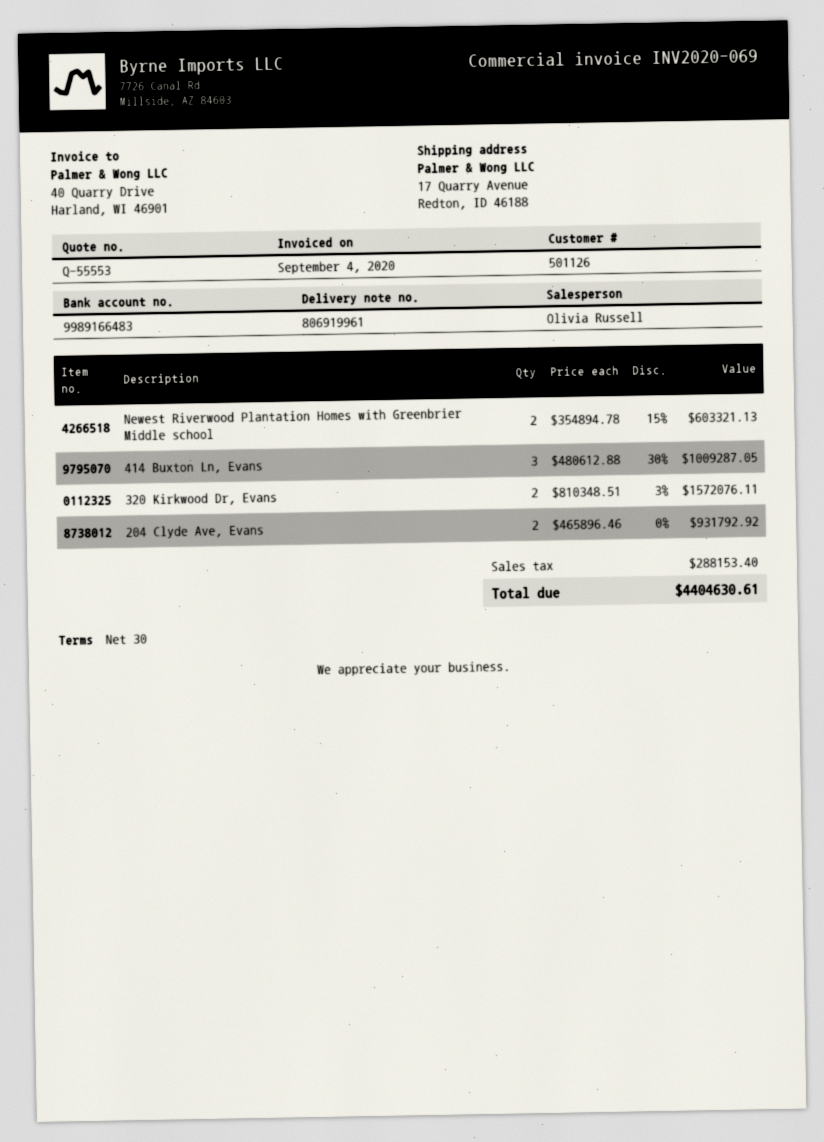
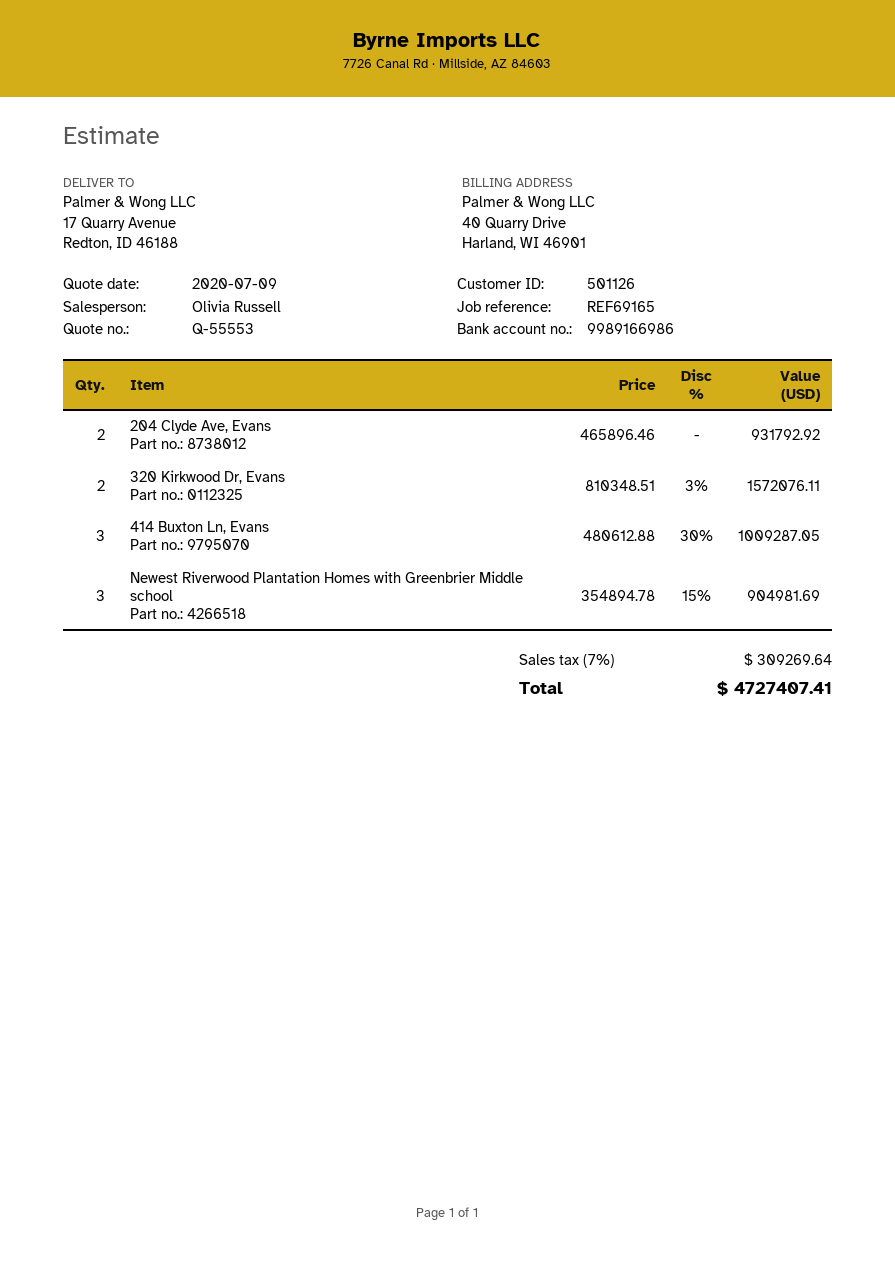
bank account: 9989166483 -> 9989166986
Newest Riverwood Plantation Homes with Greenbrier Middle school: 2 x 354894.78 - 15% = 603321.13 -> 3 x 354894.78 - 15% = 904981.69
tax: 288153.40 -> 309269.64
total: 4404630.61 -> 4727407.41

